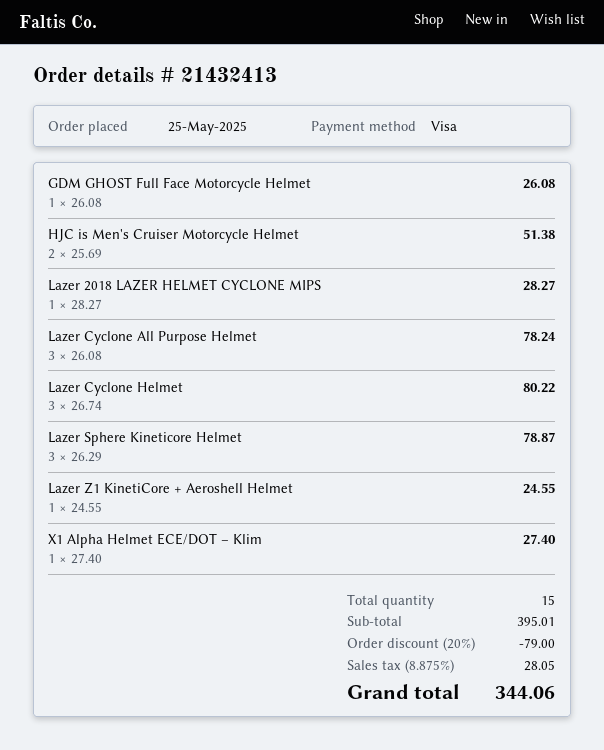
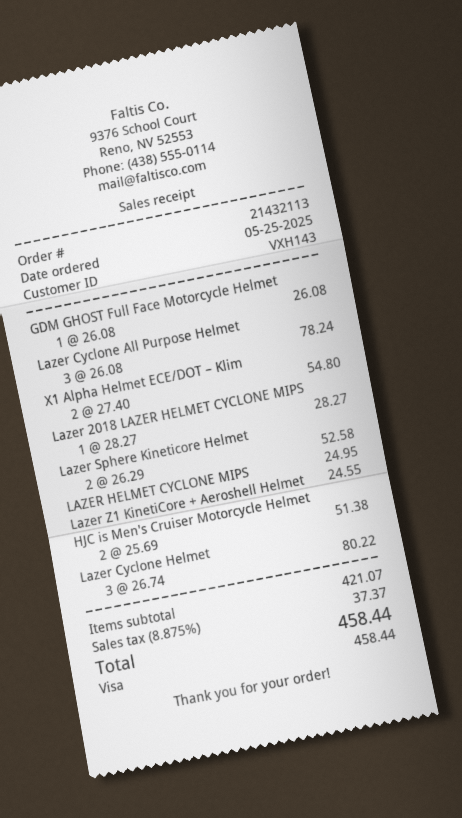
order number: 21432413 -> 21432113
Lazer Sphere Kineticore Helmet: 3 x 26.29 = 78.87 -> 2 x 26.29 = 52.58
X1 Alpha Helmet ECE/DOT – Klim: 1 x 27.40 = 27.40 -> 2 x 27.40 = 54.80
LAZER HELMET CYCLONE MIPS: none -> 1 x 24.95 = 24.95
subtotal: 395.01 -> 421.07
discount: 20% = 79.00 -> none
tax: 8.875% = 28.05 -> 8.875% = 37.37
total: 344.06 -> 458.44

